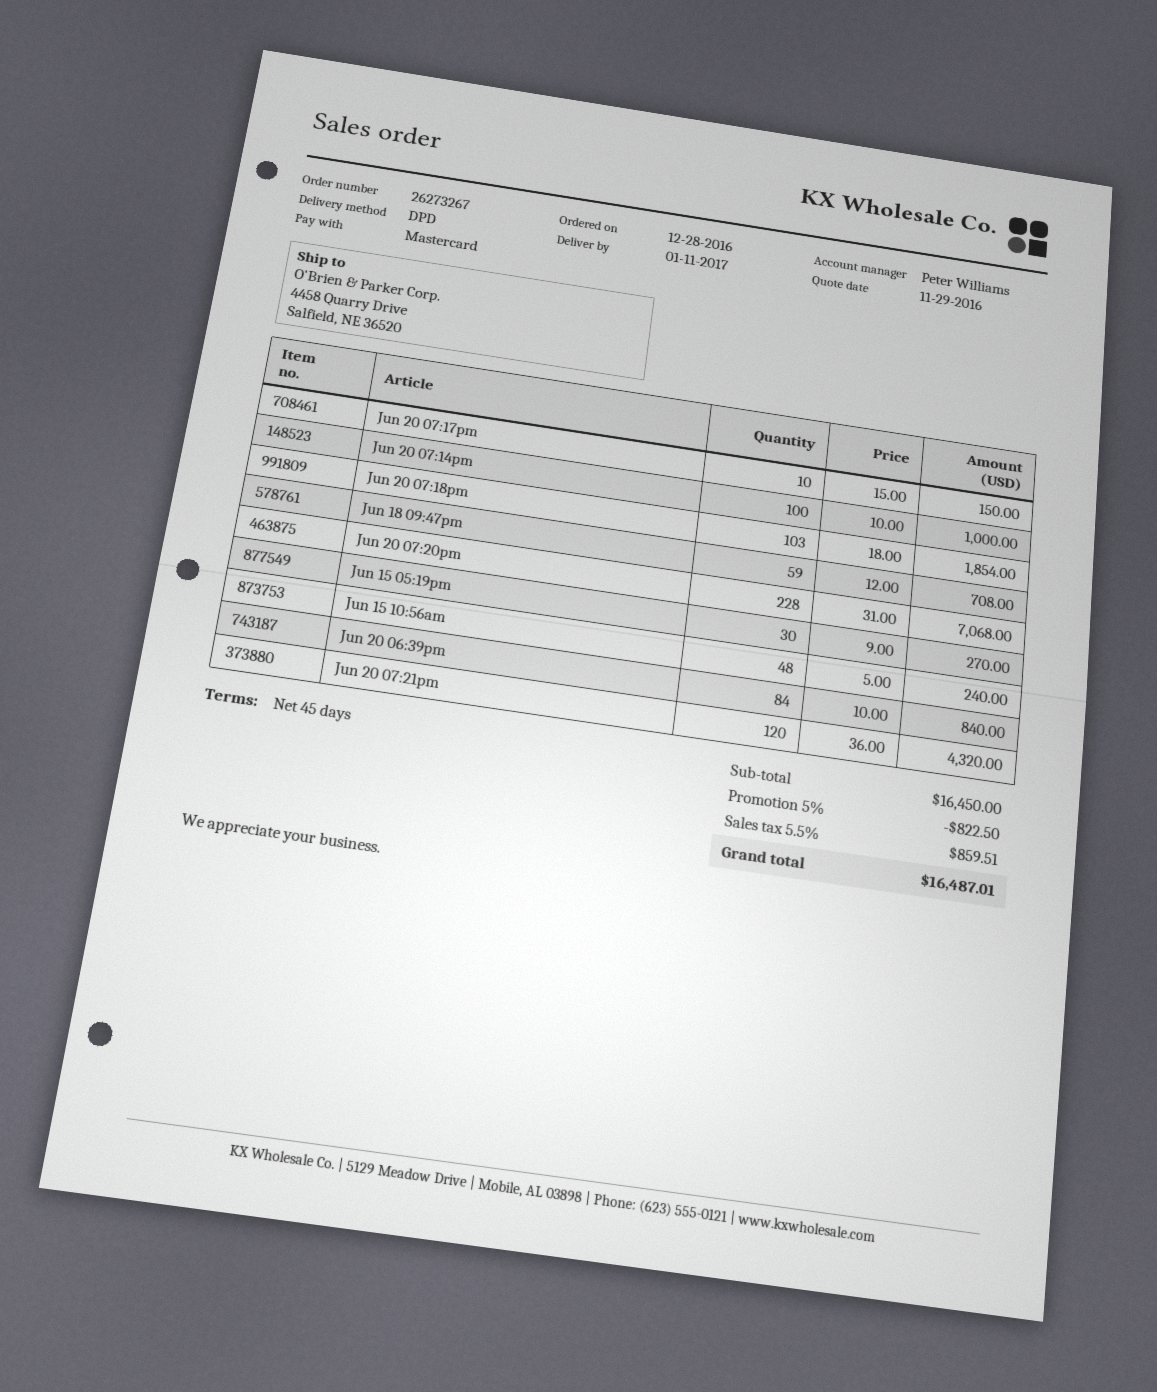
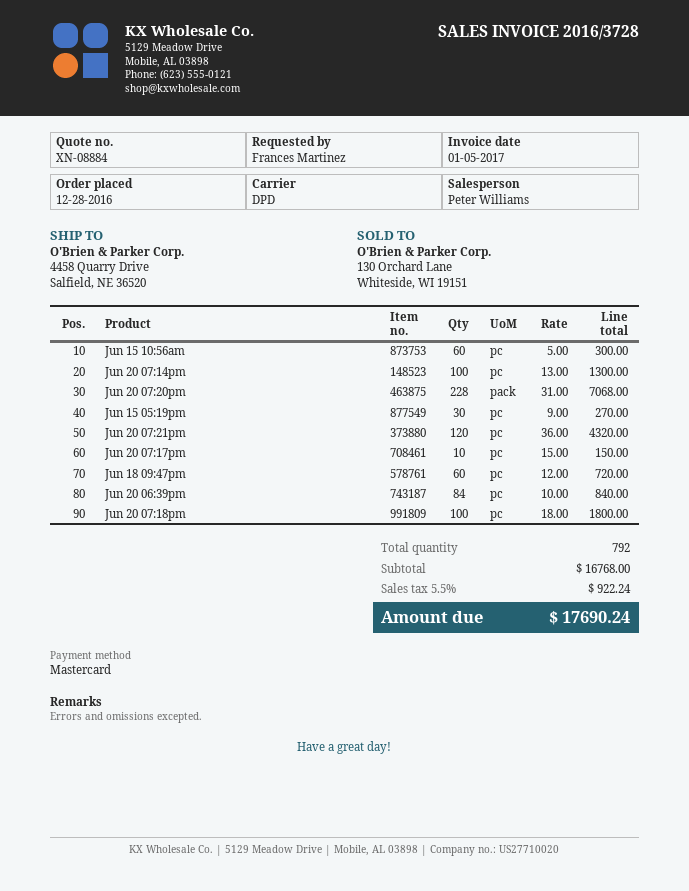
Jun 20 07:14pm: 100 x 10.00 = 1000.00 -> 100 x 13.00 = 1300.00
Jun 20 07:18pm: 103 x 18.00 = 1854.00 -> 100 x 18.00 = 1800.00
Jun 18 09:47pm: 59 x 12.00 = 708.00 -> 60 x 12.00 = 720.00
Jun 15 10:56am: 48 x 5.00 = 240.00 -> 60 x 5.00 = 300.00
subtotal: 16450.00 -> 16768.00
discount: 5% = 822.50 -> none
tax: 5.5% = 859.51 -> 5.5% = 922.24
total: 16487.01 -> 17690.24

